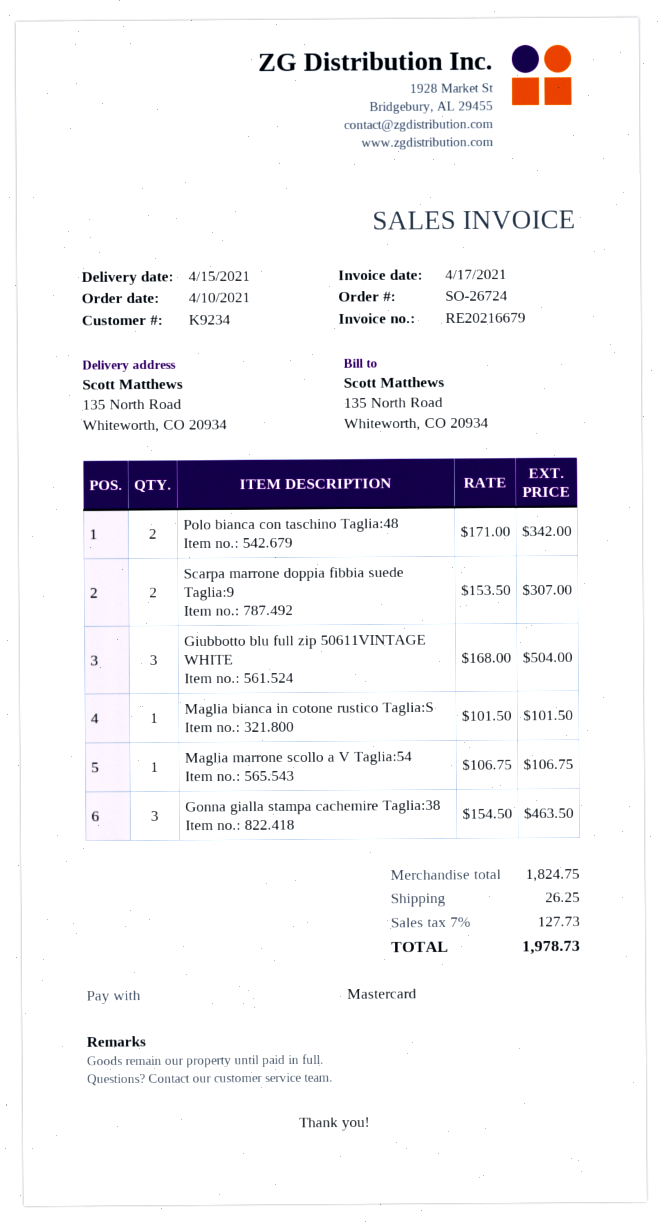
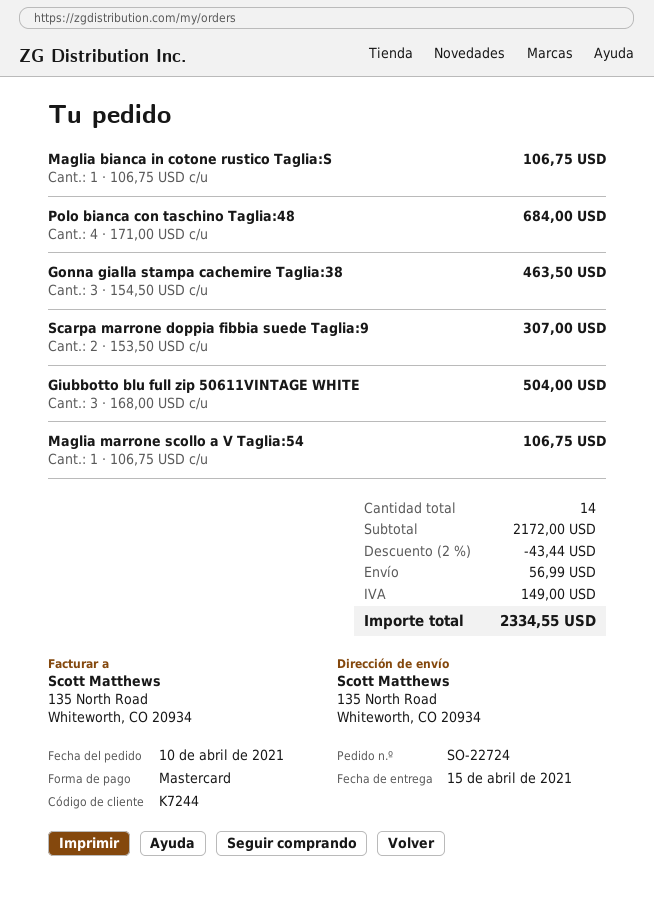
order number: SO-26724 -> SO-22724
customer number: K9234 -> K7244
Polo bianca con taschino Taglia:48: 2 x 171.00 = 342.00 -> 4 x 171.00 = 684.00
Maglia bianca in cotone rustico Taglia:S: 1 x 101.50 = 101.50 -> 1 x 106.75 = 106.75
subtotal: 1824.75 -> 2172.00
discount: none -> 2% = 43.44
shipping: 26.25 -> 56.99
tax: 127.73 -> 149.00
total: 1978.73 -> 2334.55

